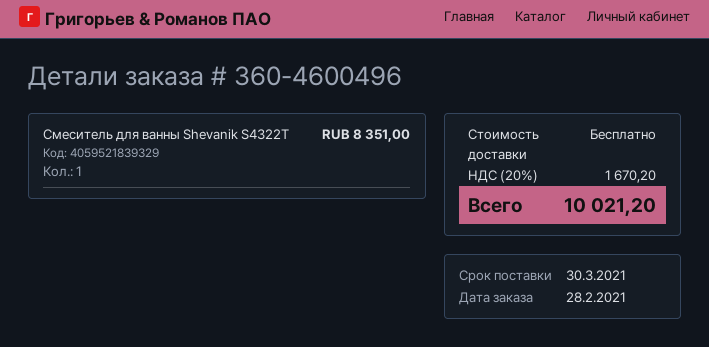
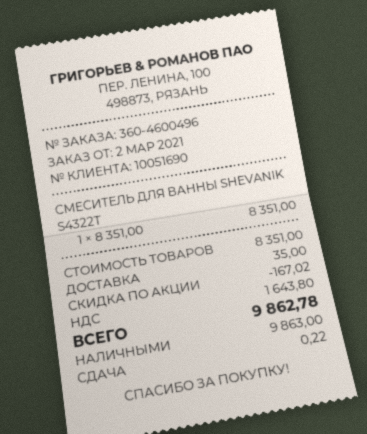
order date: 2021-02-28 -> 2021-03-02
discount: none -> 167.02
shipping: 0.00 -> 35.00
tax: 1670.20 -> 1643.80
total: 10021.20 -> 9862.78

